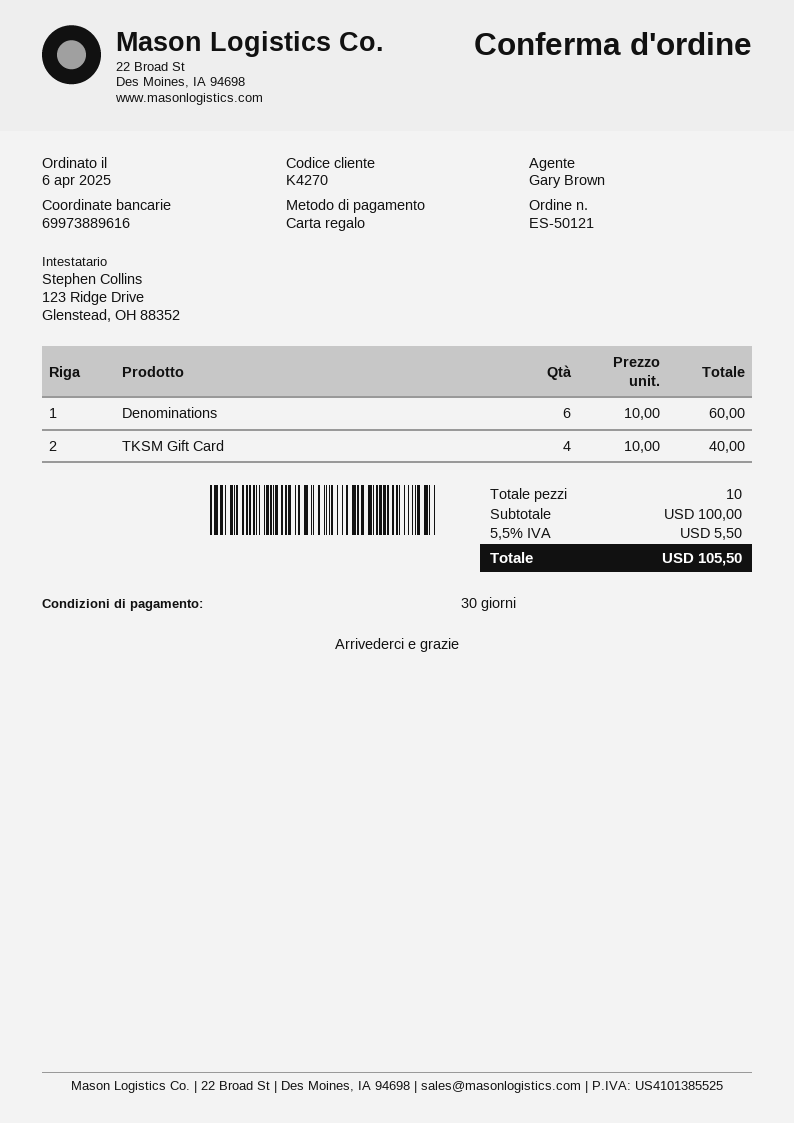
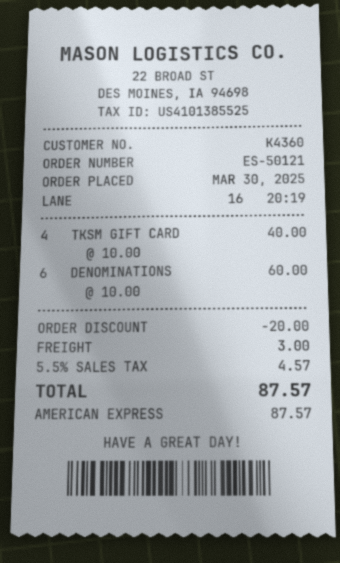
order date: 2025-04-06 -> 2025-03-30
customer number: K4270 -> K4360
payment method: gift card -> American Express
discount: none -> 20.00
shipping: none -> 3.00
tax: 5.5% = 5.50 -> 5.5% = 4.57
total: 105.50 -> 87.57

